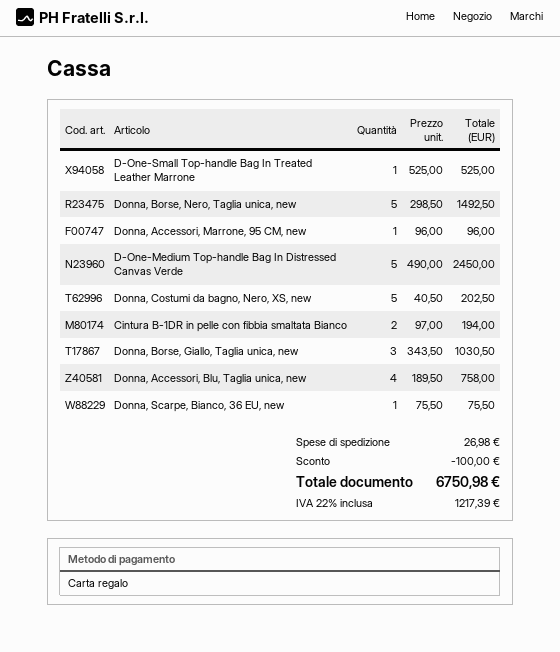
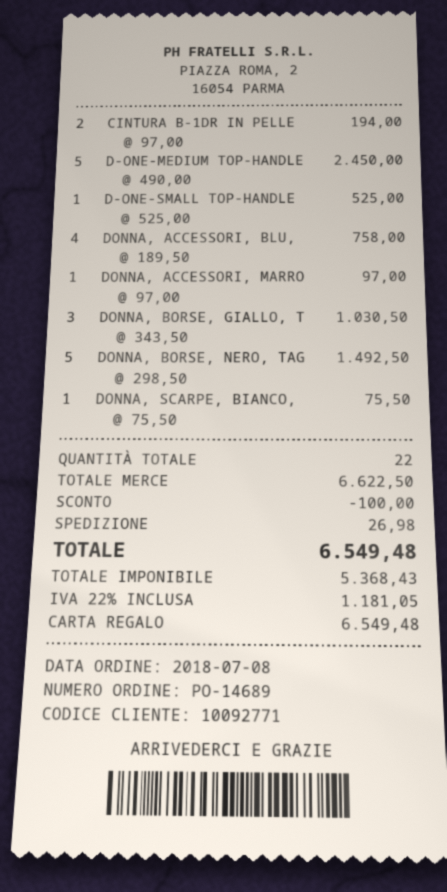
Donna, Accessori, Marrone, 95 CM, new: 1 x 96.00 = 96.00 -> 1 x 97.00 = 97.00
Donna, Costumi da bagno, Nero, XS, new: 5 x 40.50 = 202.50 -> none
tax: 22% = 1217.39 -> 22% = 1181.05
total: 6750.98 -> 6549.48

